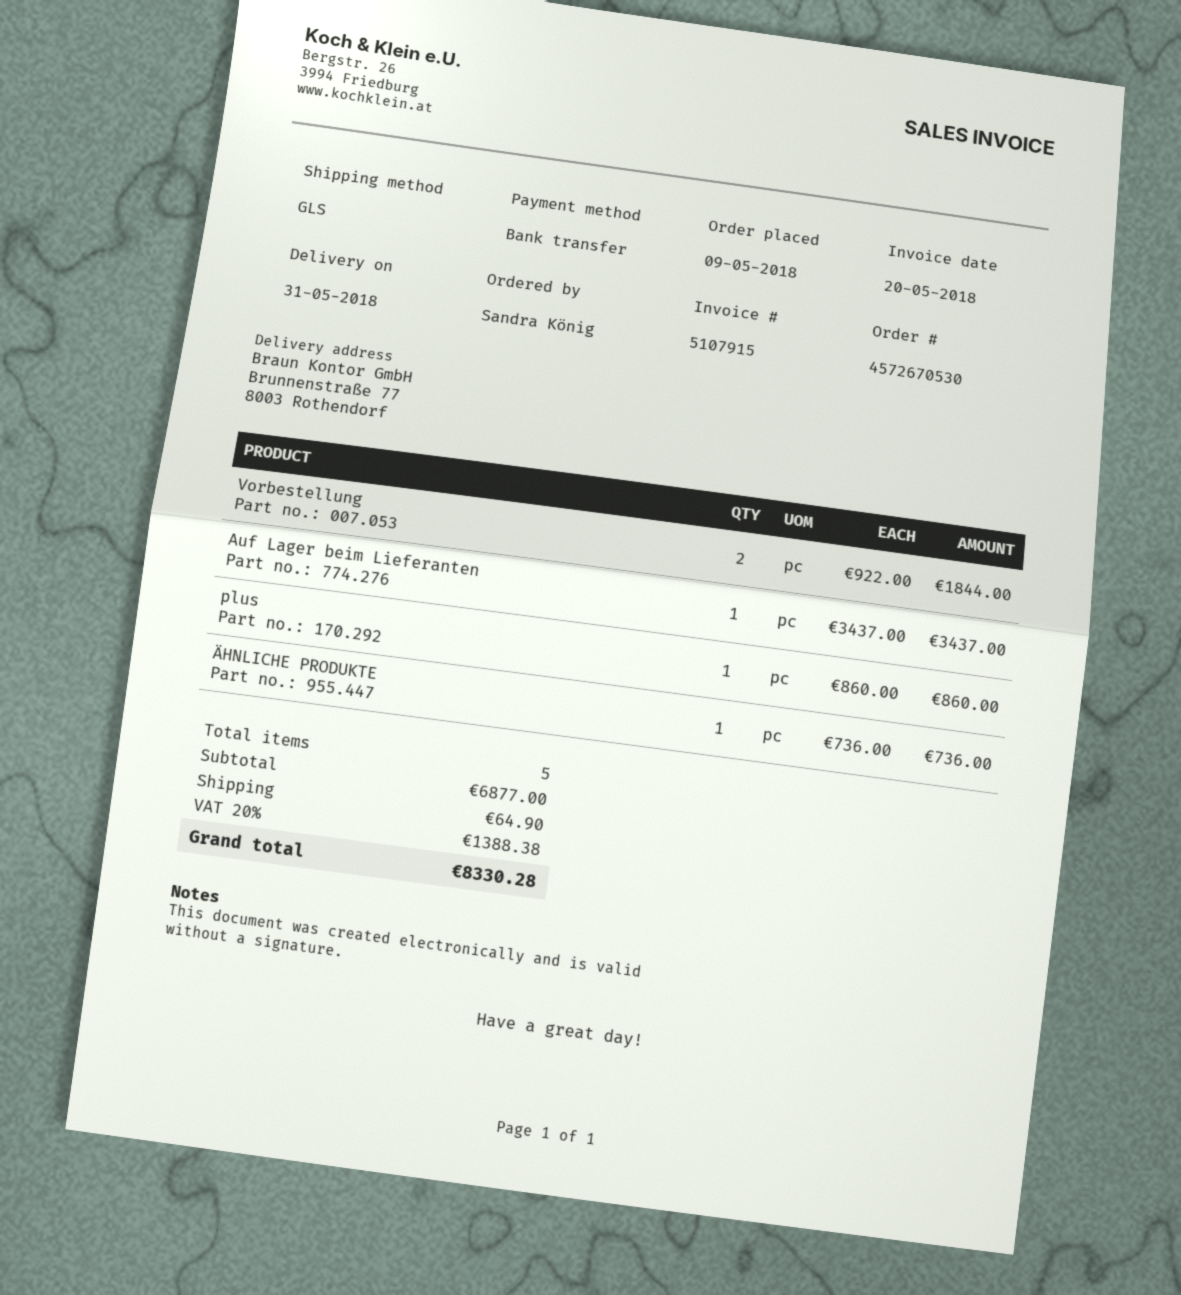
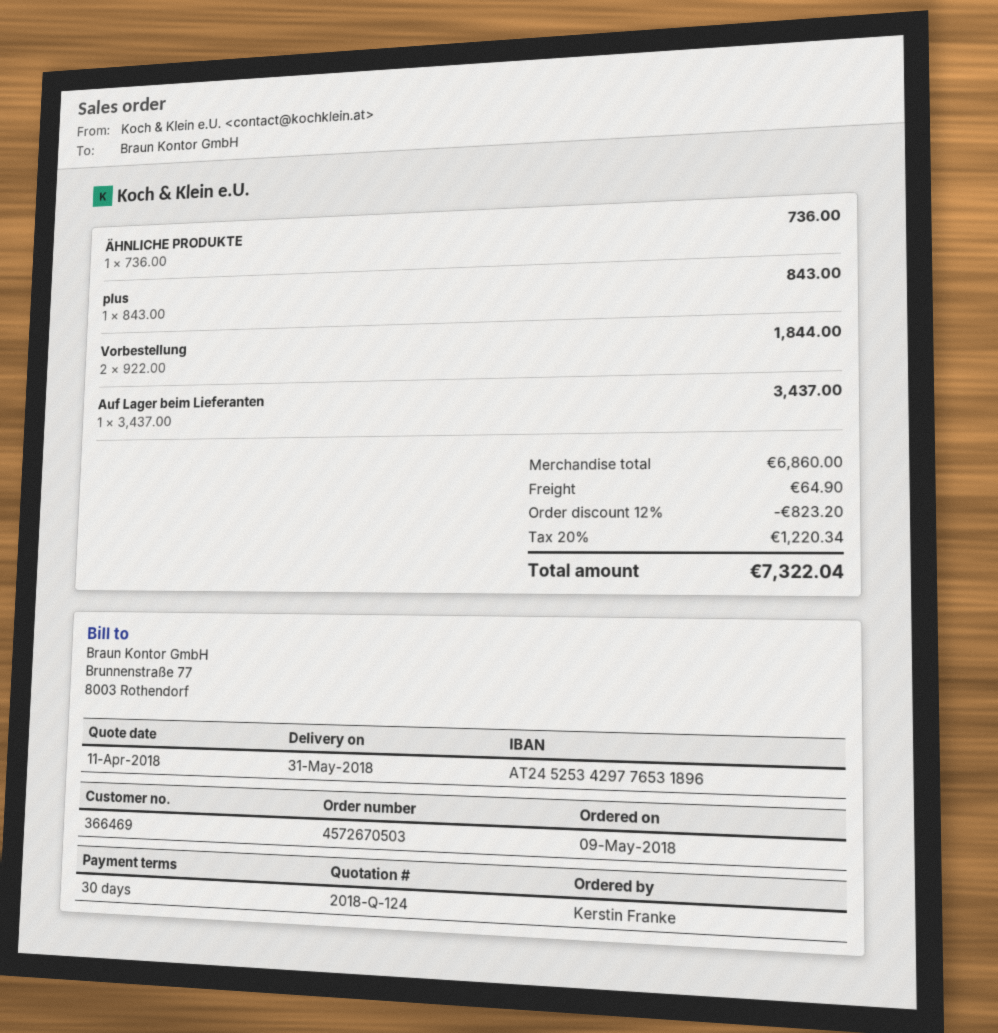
order number: 4572670530 -> 4572670503
ordered by: Sandra König -> Kerstin Franke
plus: 1 x 860.00 = 860.00 -> 1 x 843.00 = 843.00
subtotal: 6877.00 -> 6860.00
discount: none -> 12% = 823.20
tax: 20% = 1388.38 -> 20% = 1220.34
total: 8330.28 -> 7322.04

